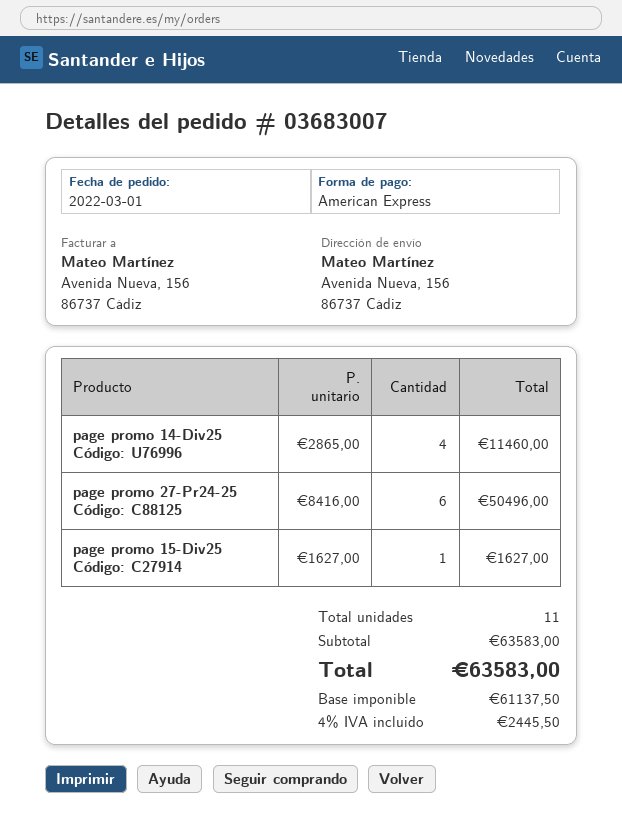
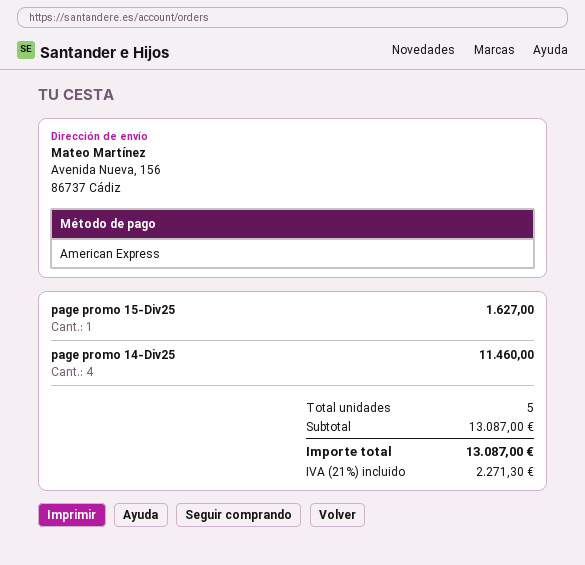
page promo 27-Pr24-25: 6 for 50496.00 -> none
total quantity: 11 -> 5
subtotal: 63583.00 -> 13087.00
tax: 4% = 2445.50 -> 21% = 2271.30
total: 63583.00 -> 13087.00

